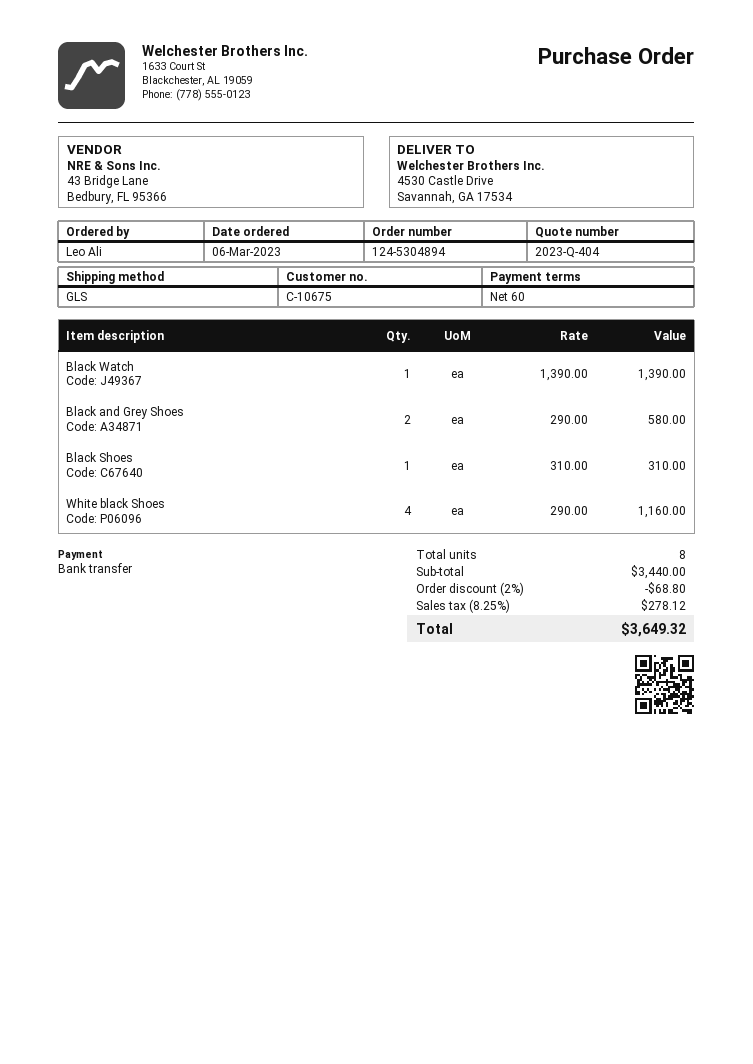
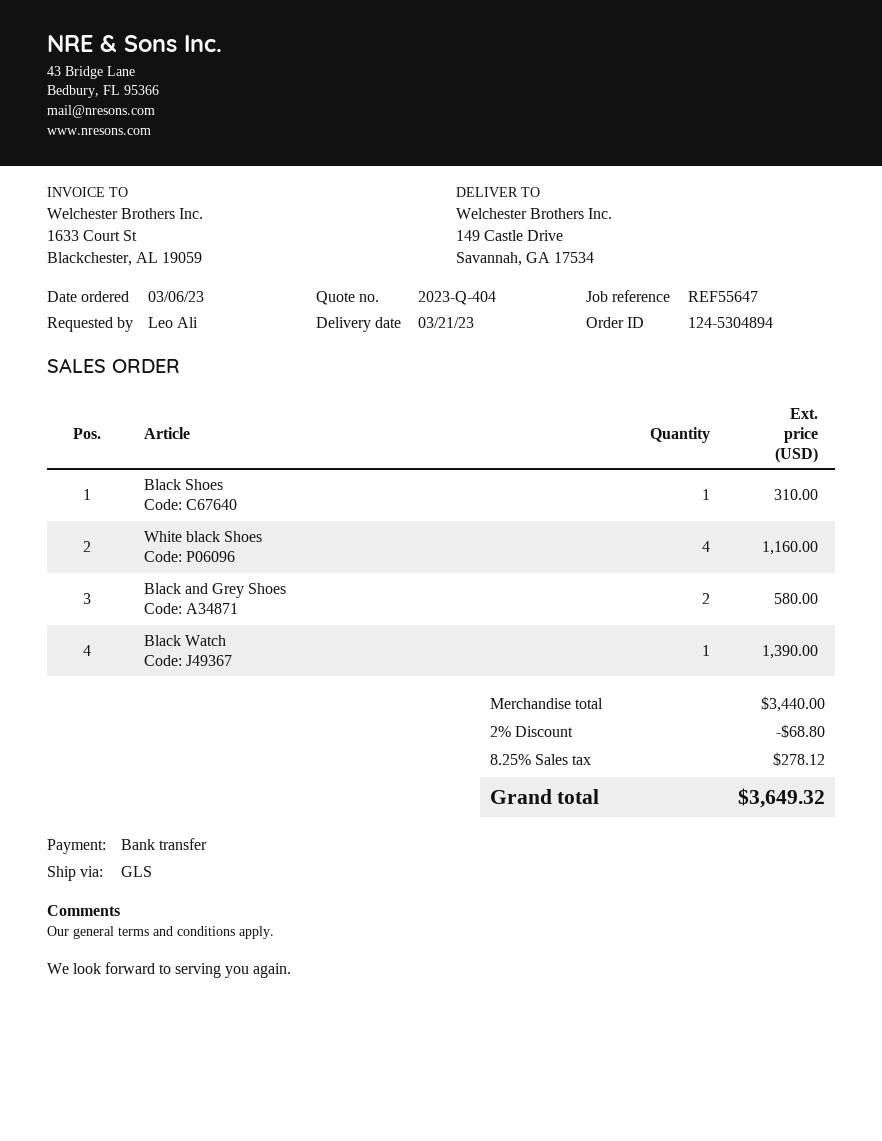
ship to: 4530 Castle Drive, Savannah, GA 17534 -> 149 Castle Drive, Savannah, GA 17534

